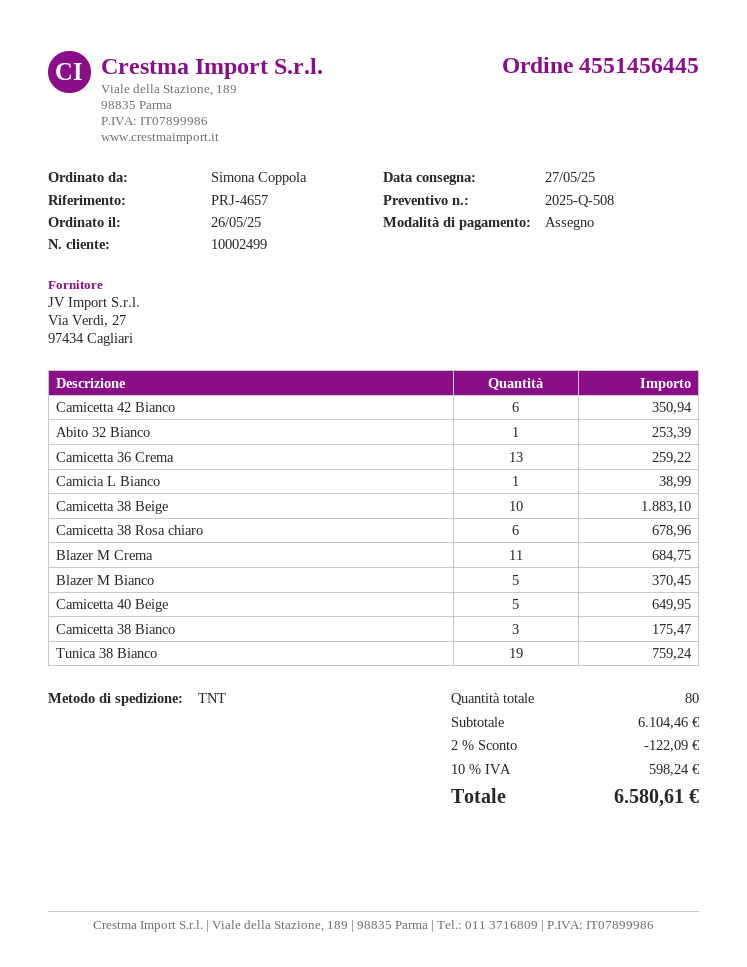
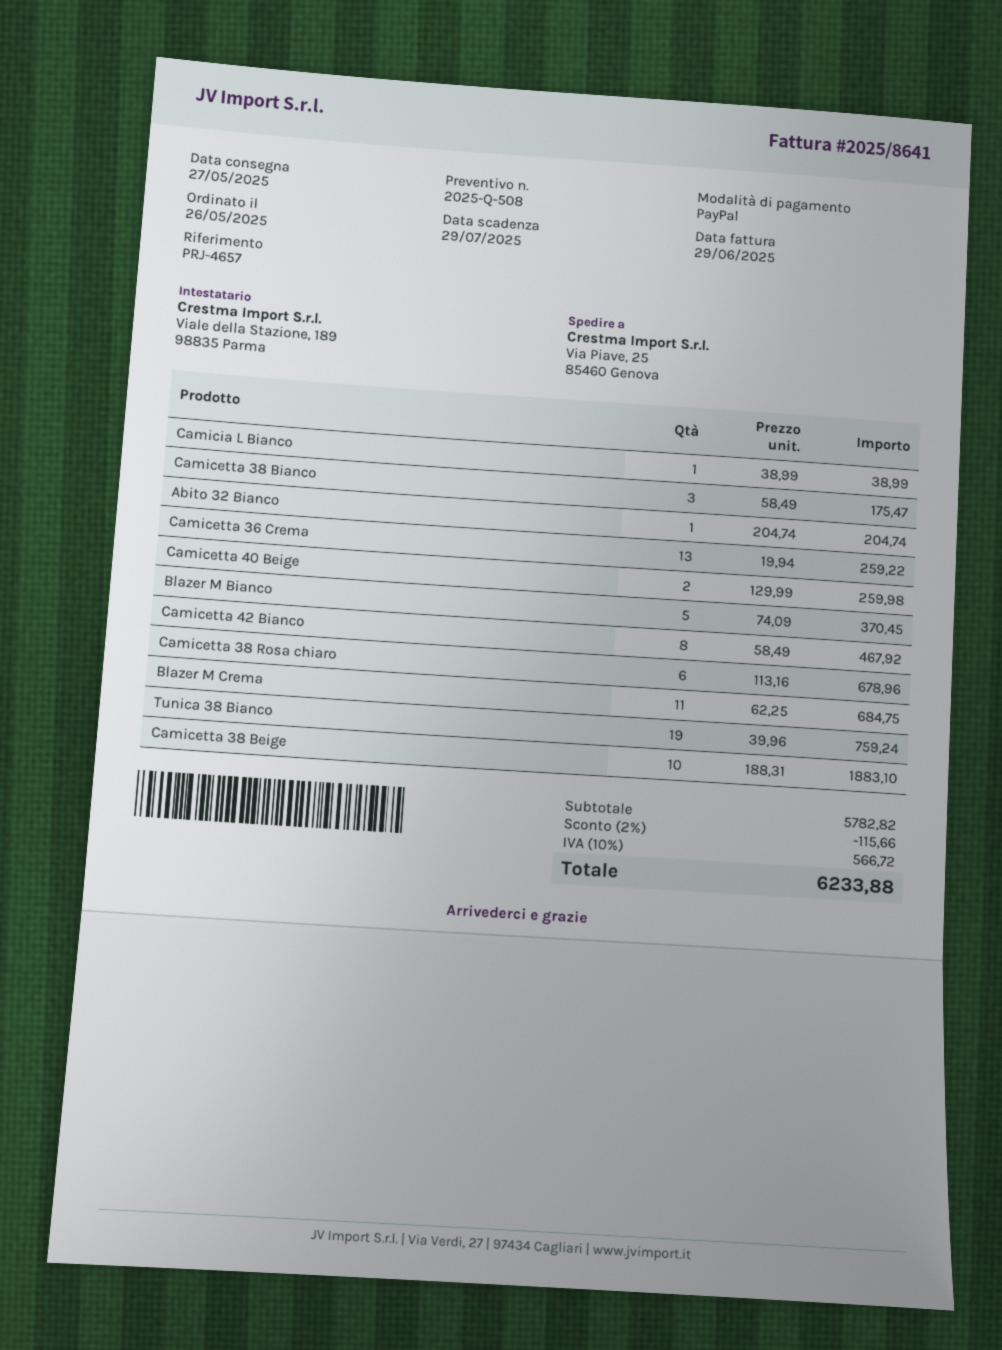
payment method: cheque -> PayPal
Camicetta 42 Bianco: 6 for 350.94 -> 8 for 467.92
Abito 32 Bianco: 1 for 253.39 -> 1 for 204.74
Camicetta 40 Beige: 5 for 649.95 -> 2 for 259.98
subtotal: 6104.46 -> 5782.82
discount: 2% = 122.09 -> 2% = 115.66
tax: 10% = 598.24 -> 10% = 566.72
total: 6580.61 -> 6233.88

